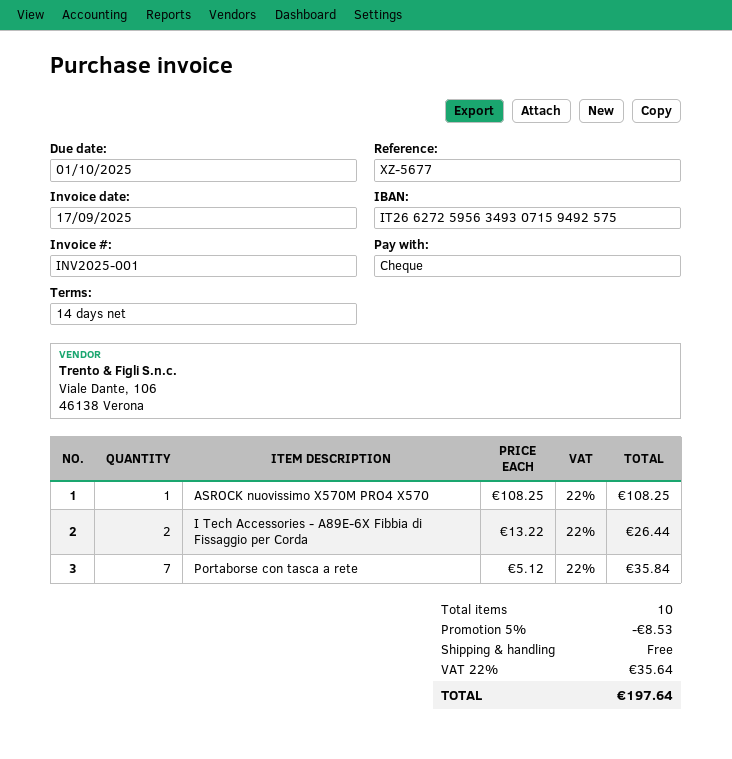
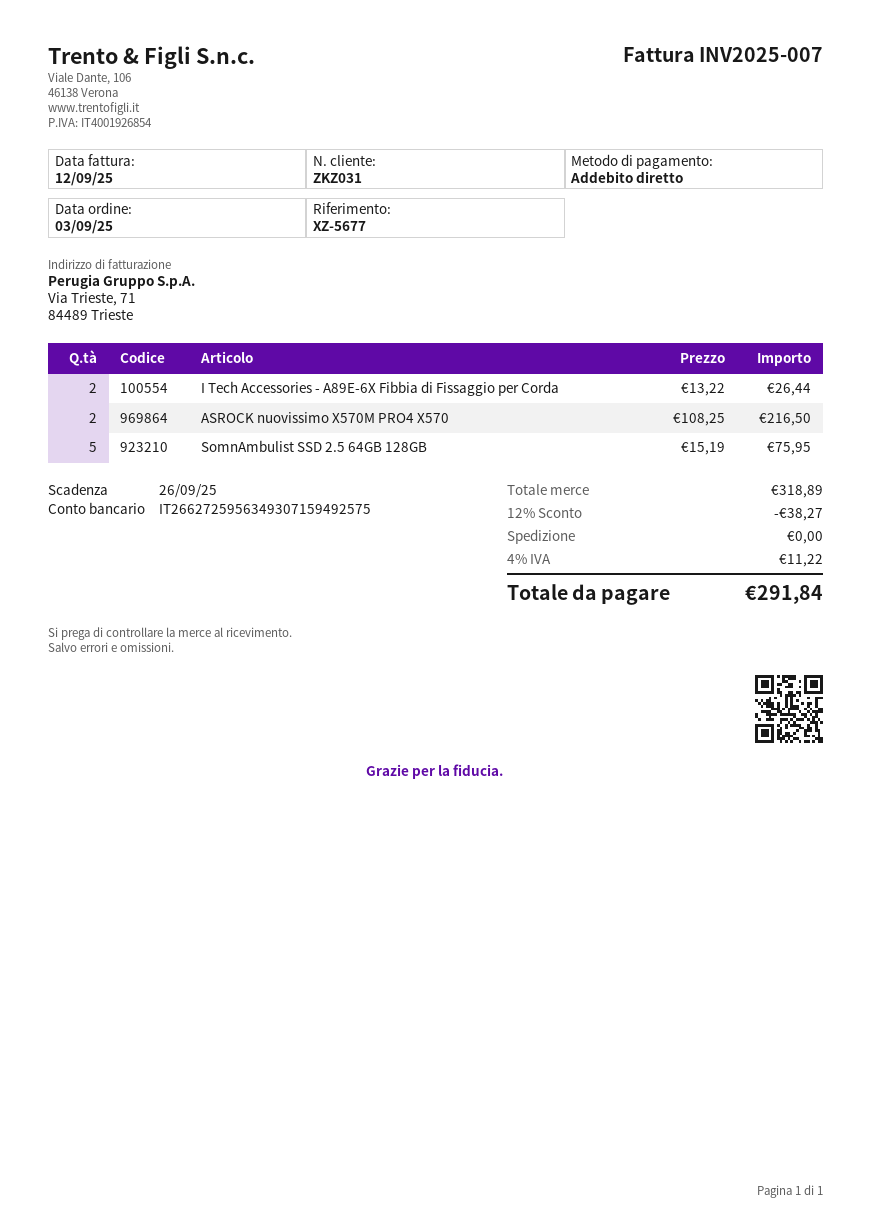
invoice number: INV2025-001 -> INV2025-007
invoice date: 2025-09-17 -> 2025-09-12
due date: 2025-10-01 -> 2025-09-26
payment method: cheque -> direct debit
ASROCK nuovissimo X570M PRO4 X570: 1 x 108.25 = 108.25 -> 2 x 108.25 = 216.50
Portaborse con tasca a rete: 7 x 5.12 = 35.84 -> none
SomnAmbulist SSD 2.5 64GB 128GB: none -> 5 x 15.19 = 75.95
discount: 5% = 8.53 -> 12% = 38.27
tax: 22% = 35.64 -> 4% = 11.22
total: 197.64 -> 291.84

